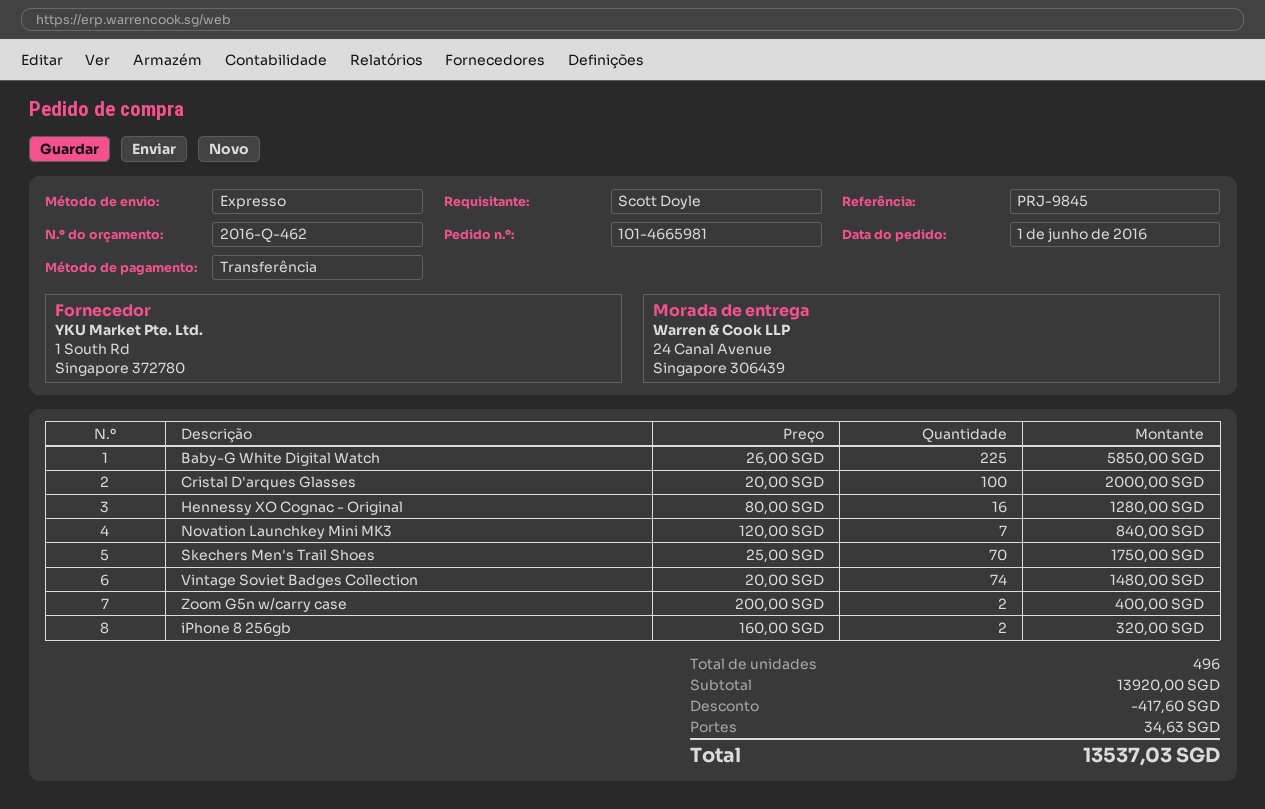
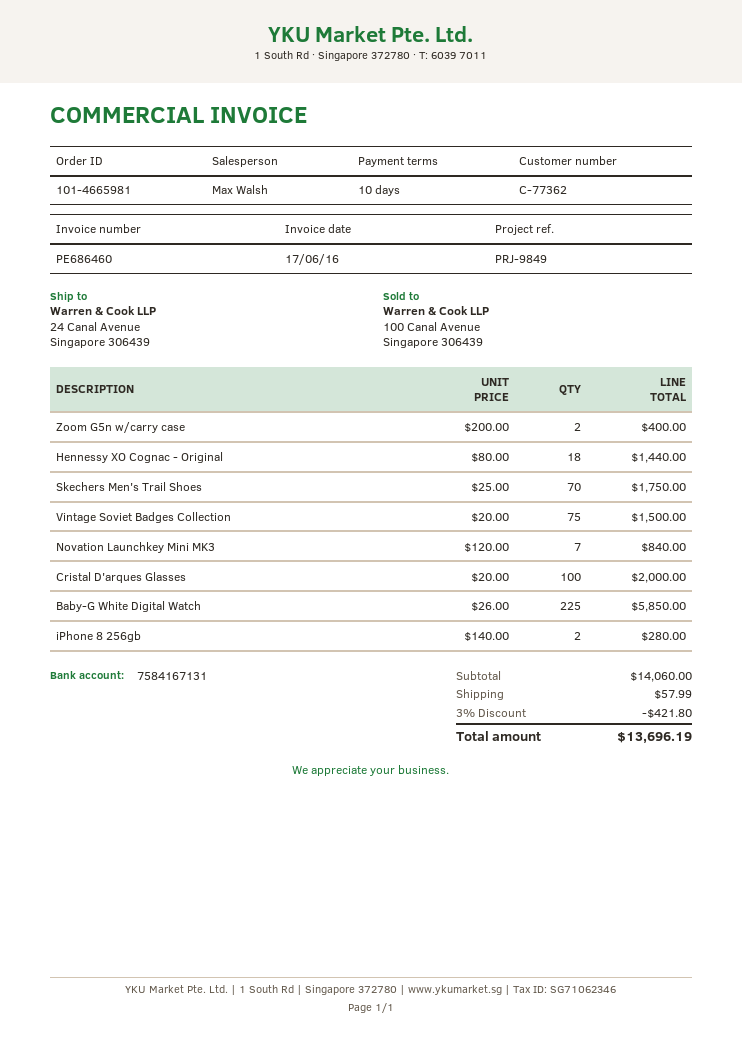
reference: PRJ-9845 -> PRJ-9849
Hennessy XO Cognac - Original: 16 x 80.00 = 1280.00 -> 18 x 80.00 = 1440.00
Vintage Soviet Badges Collection: 74 x 20.00 = 1480.00 -> 75 x 20.00 = 1500.00
iPhone 8 256gb: 2 x 160.00 = 320.00 -> 2 x 140.00 = 280.00
subtotal: 13920.00 -> 14060.00
discount: 417.60 -> 421.80
shipping: 34.63 -> 57.99
total: 13537.03 -> 13696.19

